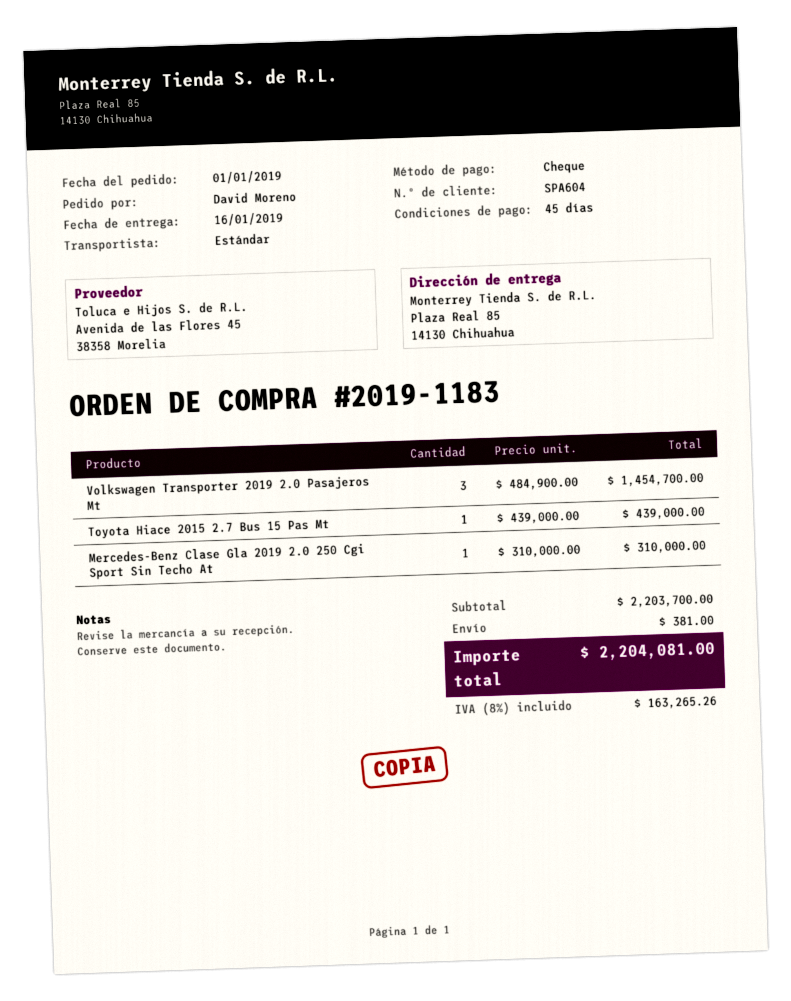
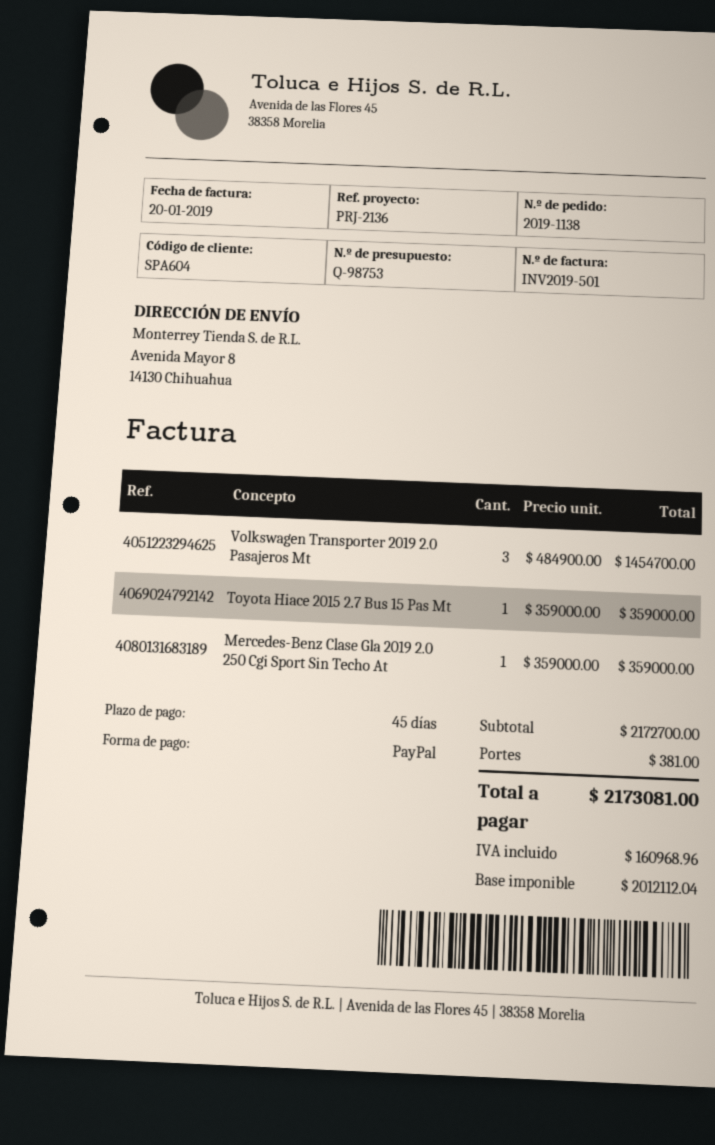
order number: 2019-1183 -> 2019-1138
payment method: cheque -> PayPal
ship to: Plaza Real 85, 14130 Chihuahua -> Avenida Mayor 8, 14130 Chihuahua
Toyota Hiace 2015 2.7 Bus 15 Pas Mt: 1 x 439000.00 = 439000.00 -> 1 x 359000.00 = 359000.00
Mercedes-Benz Clase Gla 2019 2.0 250 Cgi Sport Sin Techo At: 1 x 310000.00 = 310000.00 -> 1 x 359000.00 = 359000.00
subtotal: 2203700.00 -> 2172700.00
tax: 163265.26 -> 160968.96
total: 2204081.00 -> 2173081.00

